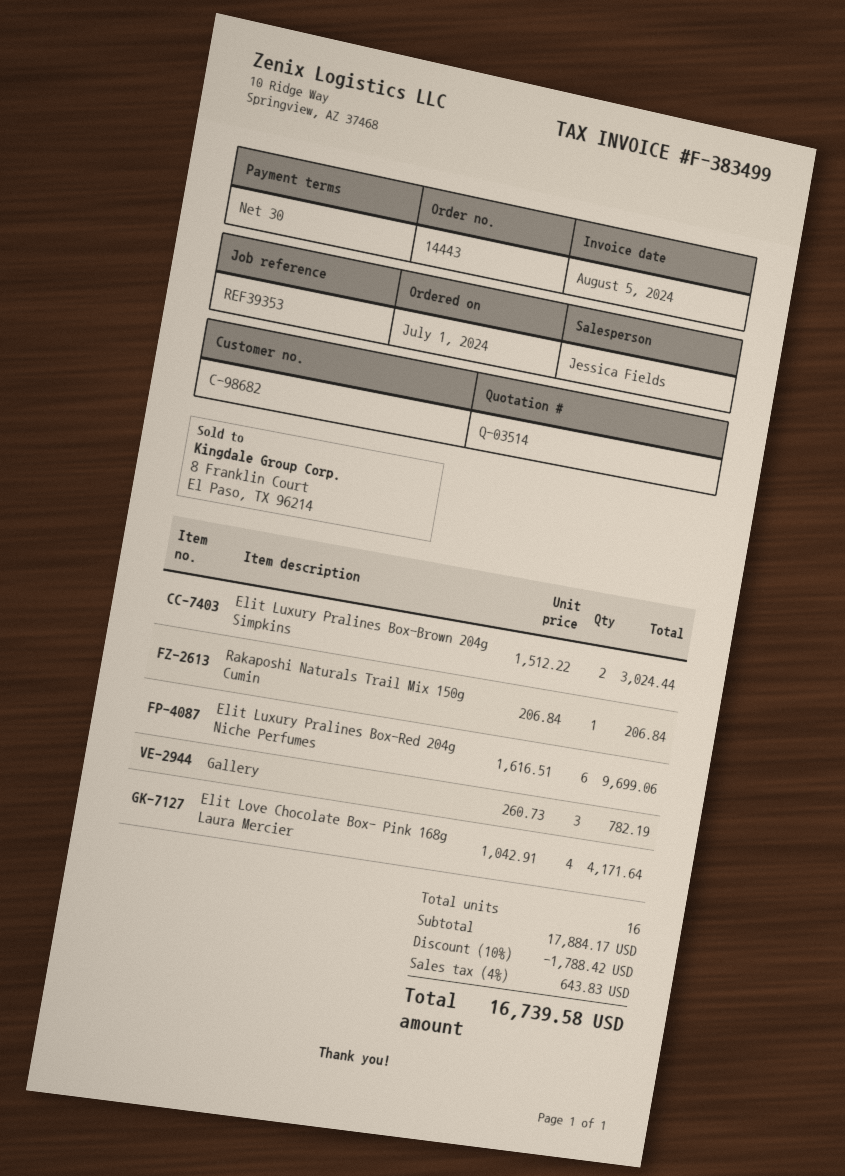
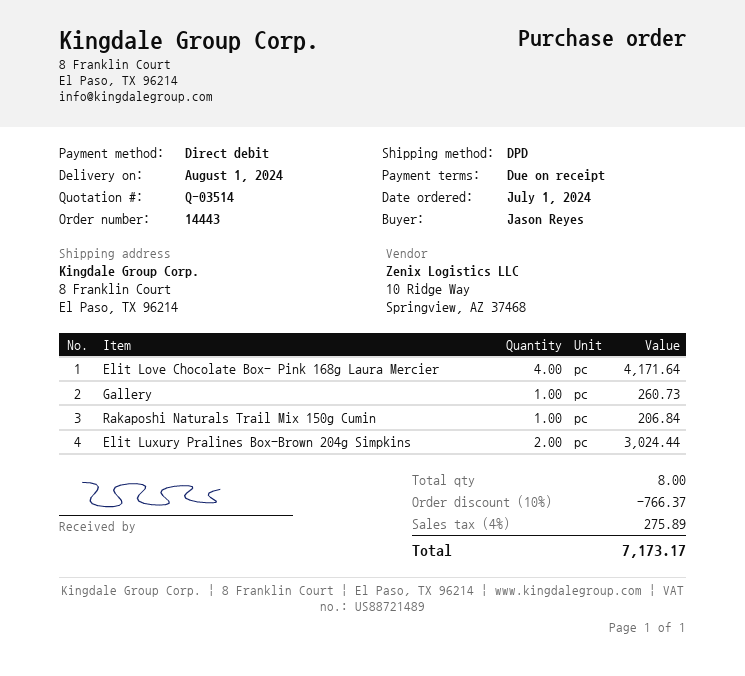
payment terms: 30 days -> on receipt
Elit Luxury Pralines Box-Red 204g Niche Perfumes: 6 for 9699.06 -> none
Gallery: 3 for 782.19 -> 1 for 260.73
total quantity: 16 -> 8
discount: 10% = 1788.42 -> 10% = 766.37
tax: 4% = 643.83 -> 4% = 275.89
total: 16739.58 -> 7173.17

